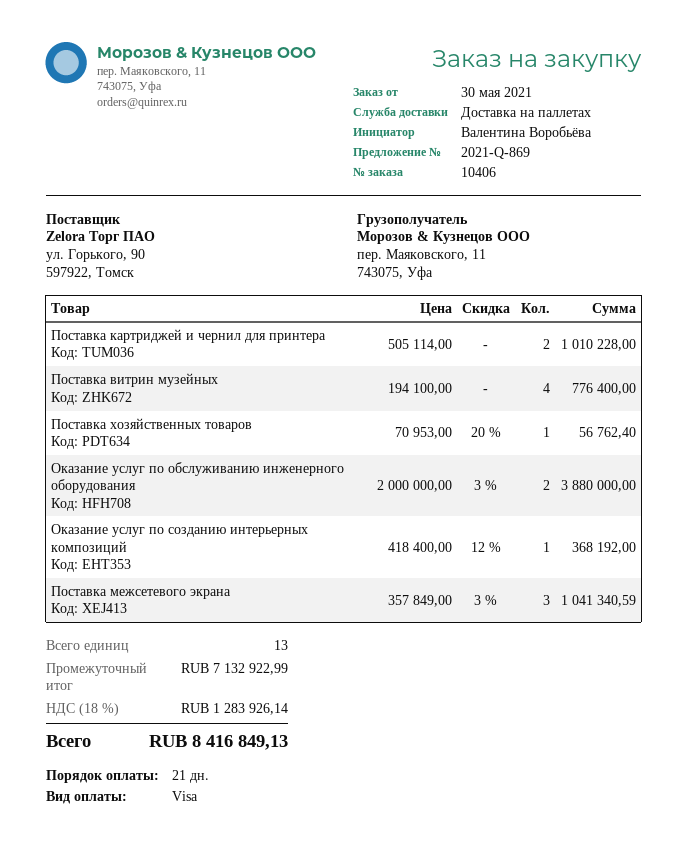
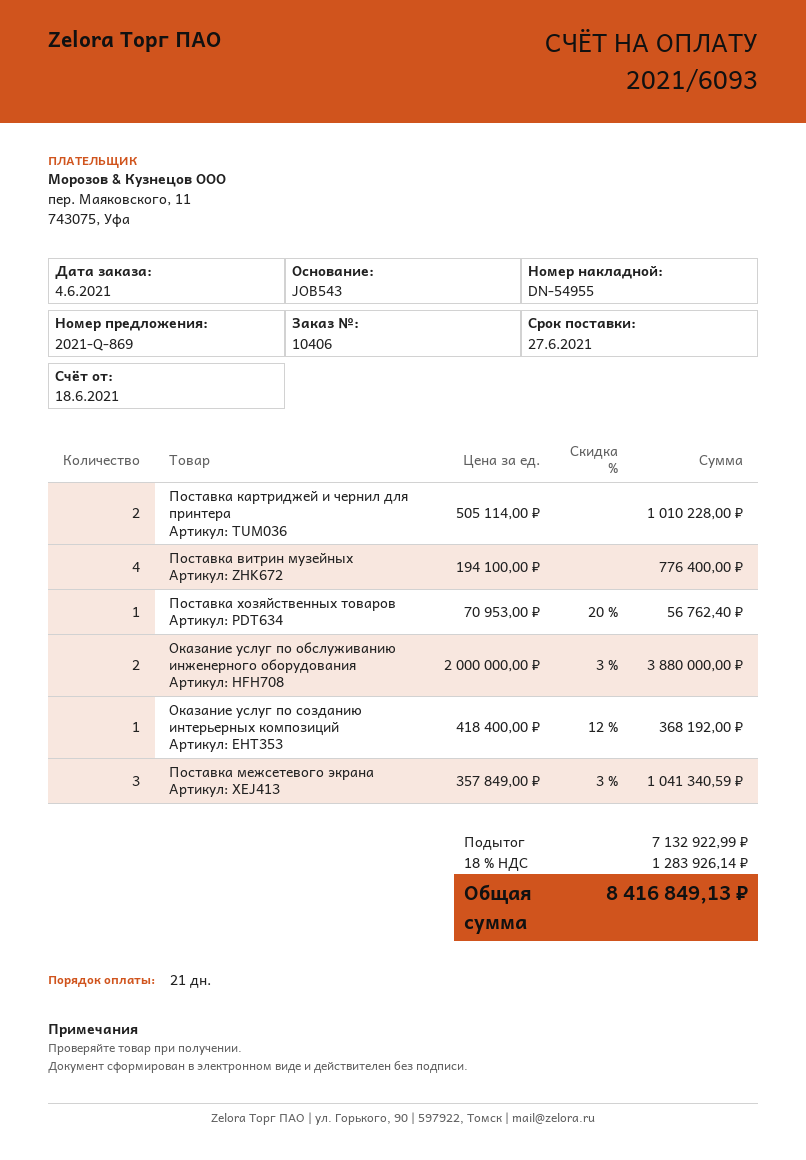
order date: 2021-05-30 -> 2021-06-04

